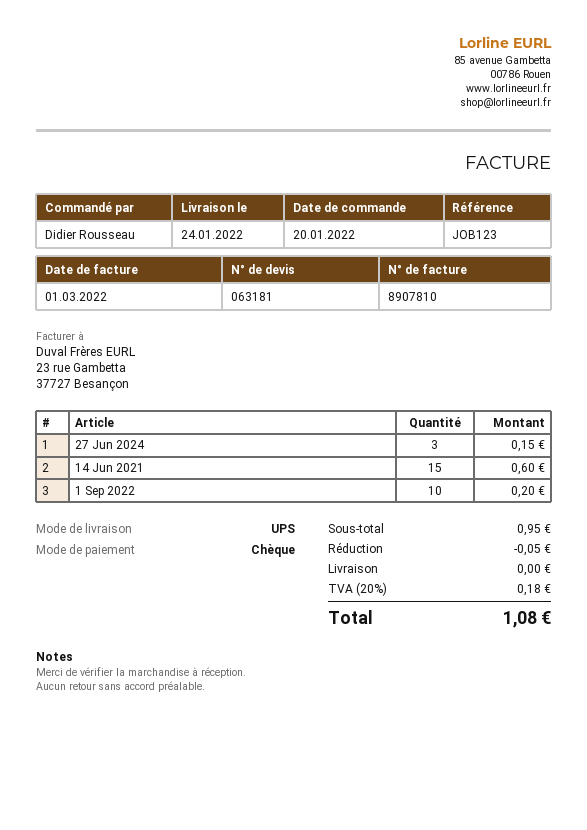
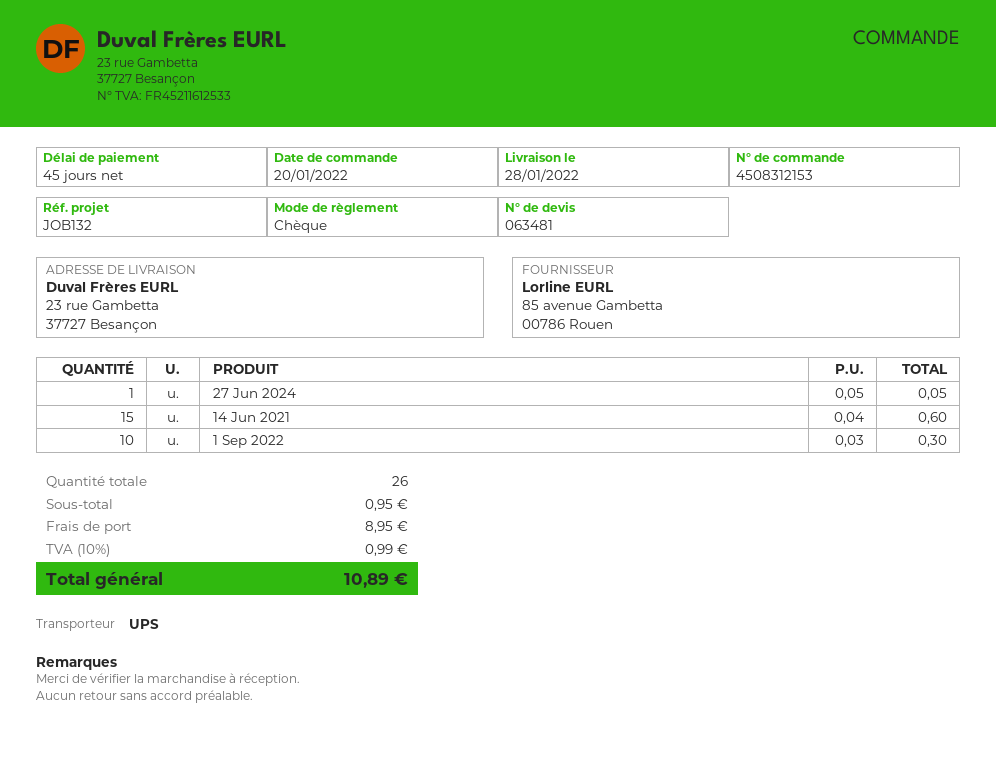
quote number: 063181 -> 063481
delivery date: 2022-01-24 -> 2022-01-28
reference: JOB123 -> JOB132
27 Jun 2024: 3 for 0.15 -> 1 for 0.05
1 Sep 2022: 10 for 0.20 -> 10 for 0.30
discount: 0.05 -> none
shipping: 0.00 -> 8.95
tax: 20% = 0.18 -> 10% = 0.99
total: 1.08 -> 10.89

